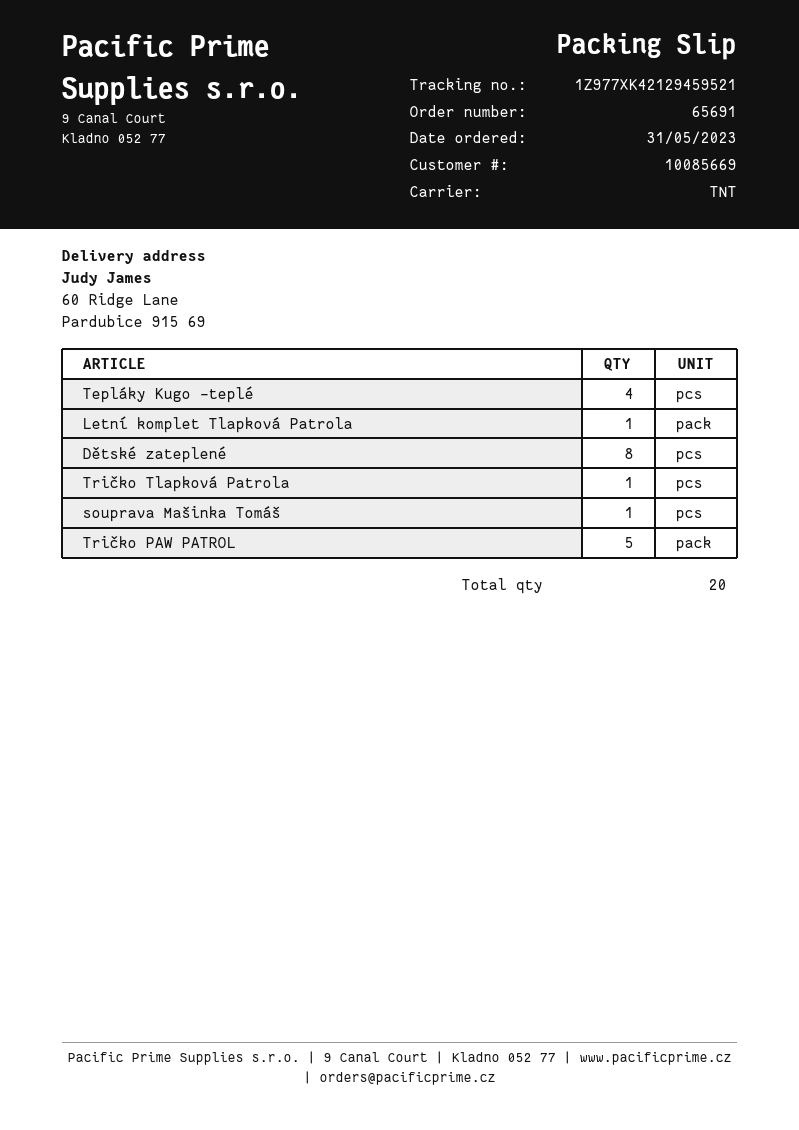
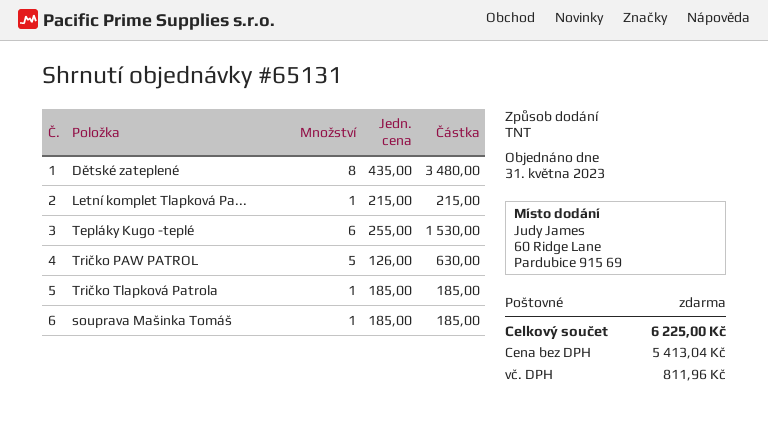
order number: 65691 -> 65131
Tepláky Kugo -teplé: 4 -> 6

